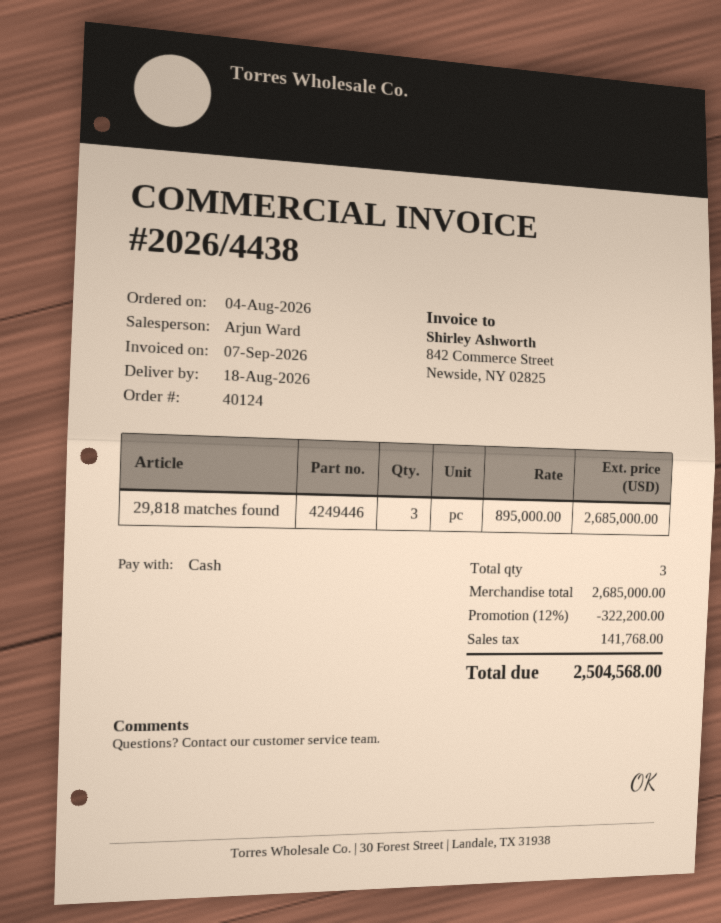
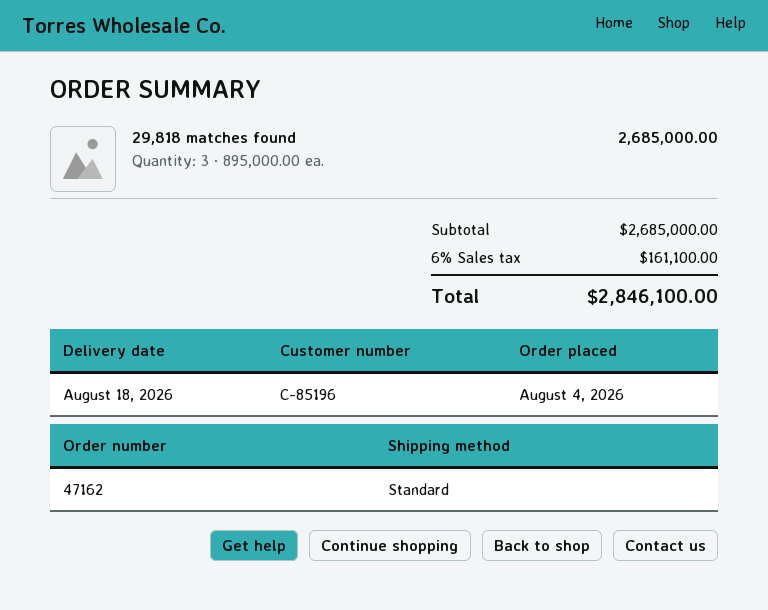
order number: 40124 -> 47162
discount: 12% = 322200.00 -> none
tax: 141768.00 -> 161100.00
total: 2504568.00 -> 2846100.00

